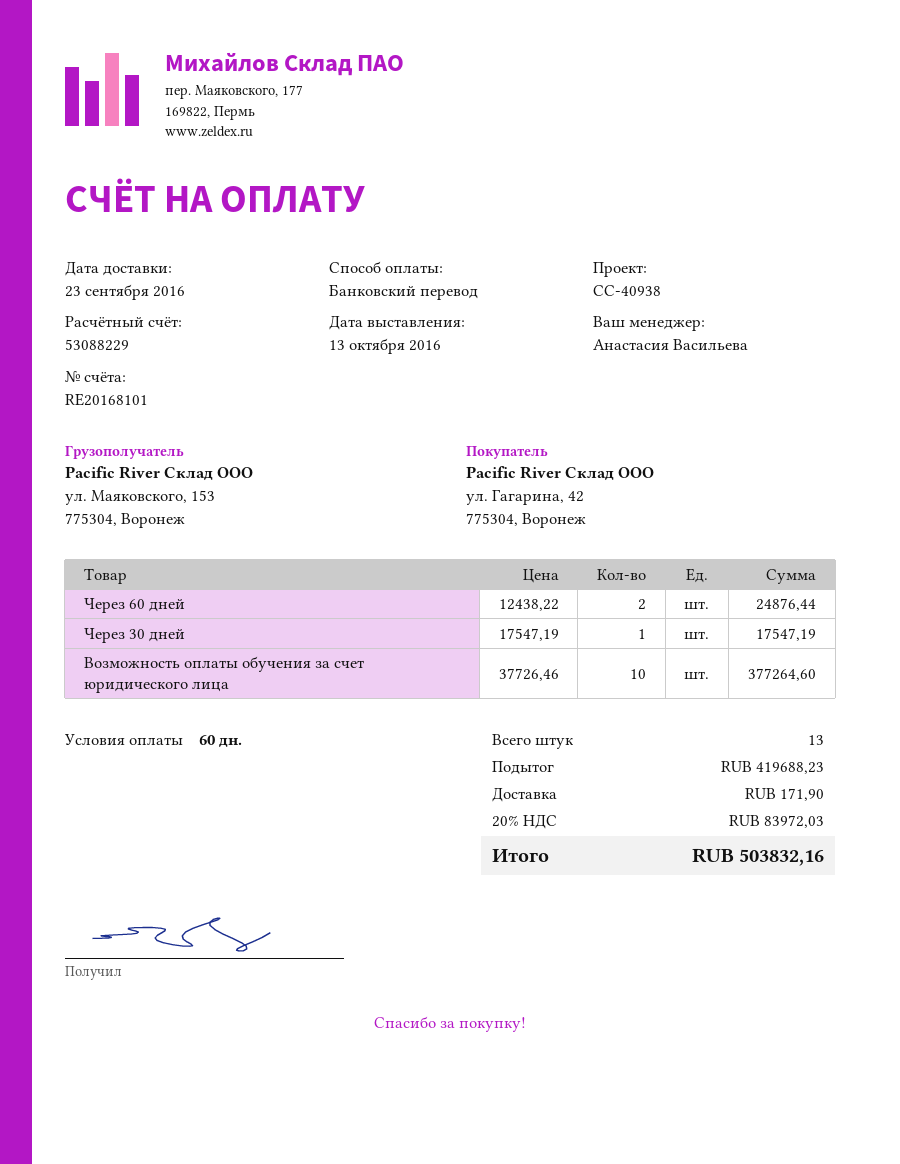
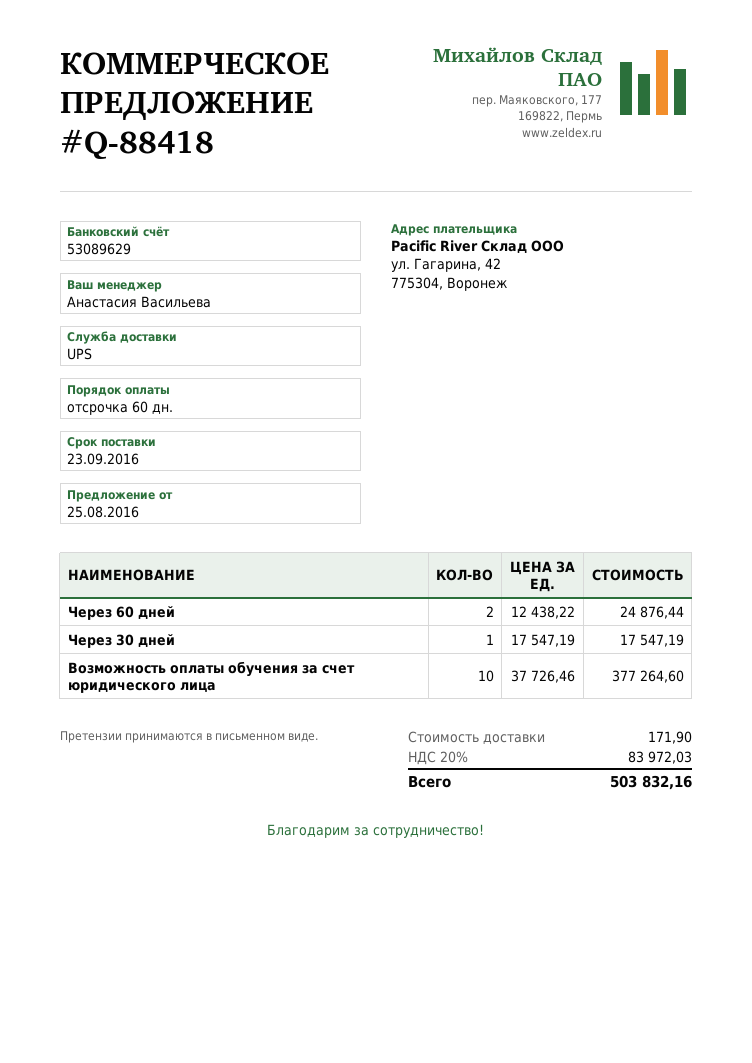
bank account: 53088229 -> 53089629

